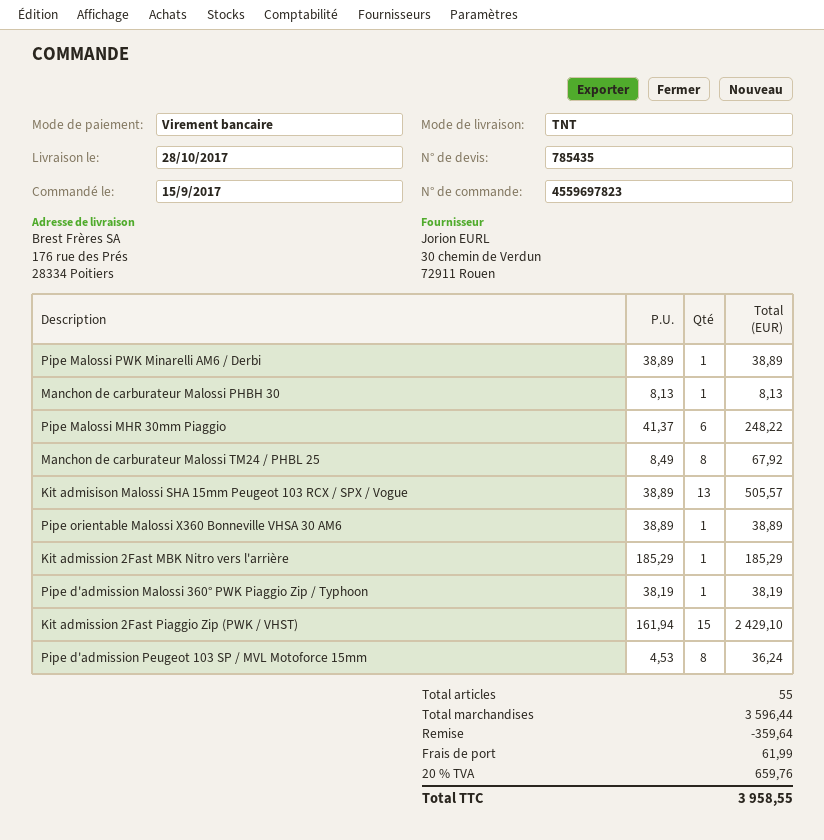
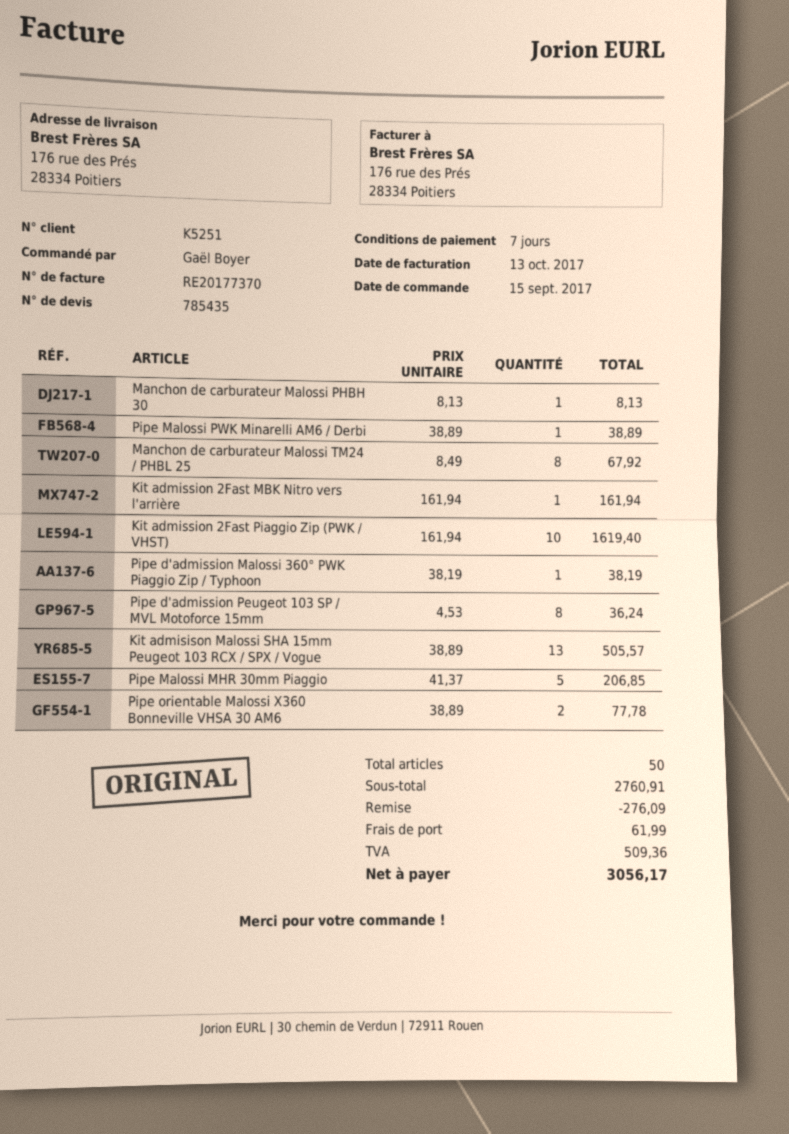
Pipe Malossi MHR 30mm Piaggio: 6 x 41.37 = 248.22 -> 5 x 41.37 = 206.85
Pipe orientable Malossi X360 Bonneville VHSA 30 AM6: 1 x 38.89 = 38.89 -> 2 x 38.89 = 77.78
Kit admission 2Fast MBK Nitro vers l'arrière: 1 x 185.29 = 185.29 -> 1 x 161.94 = 161.94
Kit admission 2Fast Piaggio Zip (PWK / VHST): 15 x 161.94 = 2429.10 -> 10 x 161.94 = 1619.40
total quantity: 55 -> 50
subtotal: 3596.44 -> 2760.91
discount: 359.64 -> 276.09
tax: 659.76 -> 509.36
total: 3958.55 -> 3056.17

